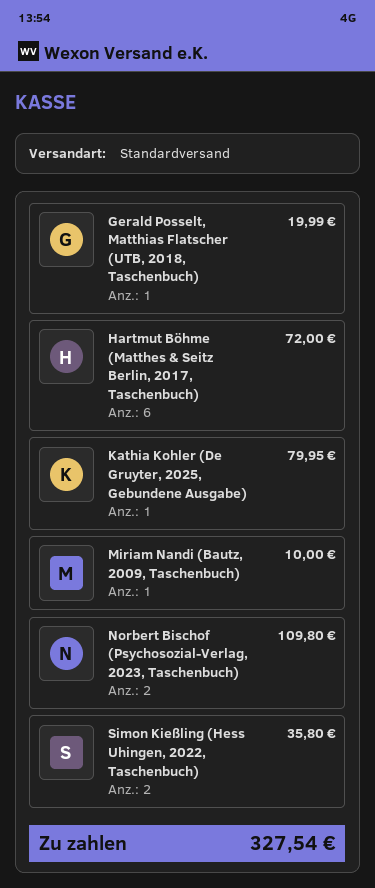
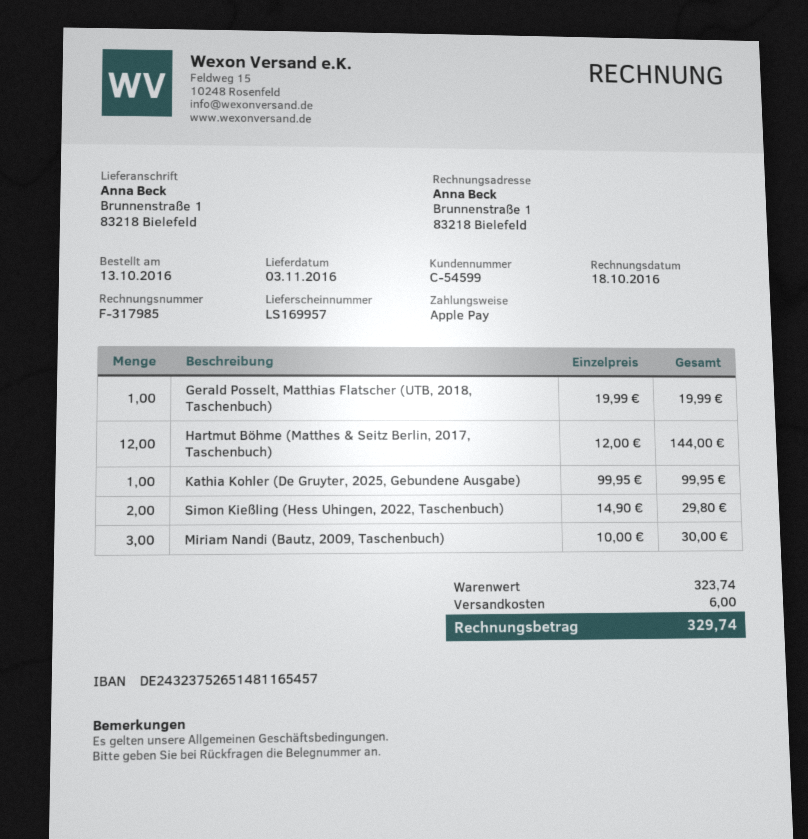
Hartmut Böhme (Matthes & Seitz Berlin, 2017, Taschenbuch): 6 for 72.00 -> 12 for 144.00
Kathia Kohler (De Gruyter, 2025, Gebundene Ausgabe): 1 for 79.95 -> 1 for 99.95
Miriam Nandi (Bautz, 2009, Taschenbuch): 1 for 10.00 -> 3 for 30.00
Norbert Bischof (Psychosozial-Verlag, 2023, Taschenbuch): 2 for 109.80 -> none
Simon Kießling (Hess Uhingen, 2022, Taschenbuch): 2 for 35.80 -> 2 for 29.80
shipping: none -> 6.00
total: 327.54 -> 329.74

